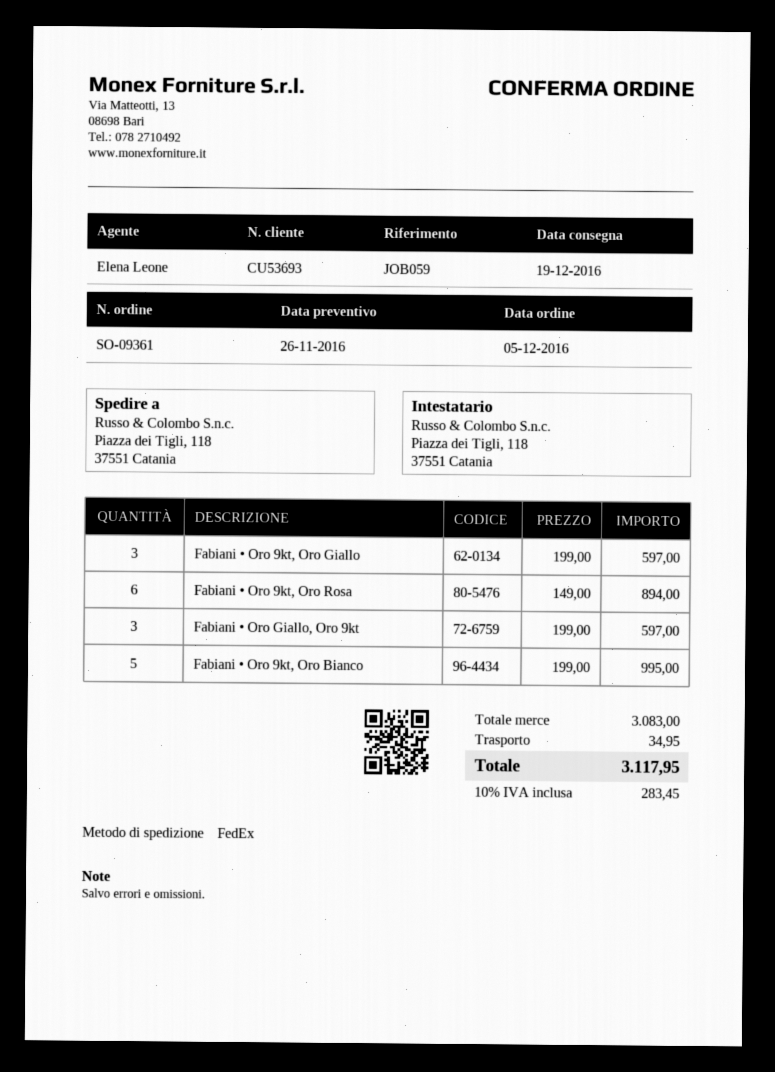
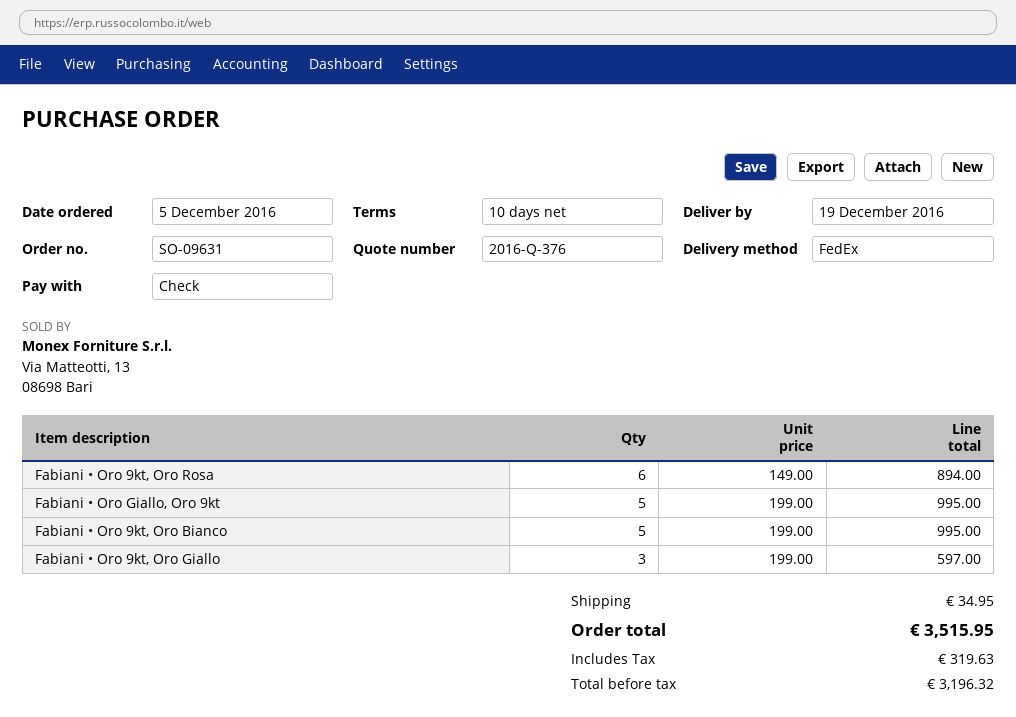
order number: SO-09361 -> SO-09631
Fabiani • Oro Giallo, Oro 9kt: 3 x 199.00 = 597.00 -> 5 x 199.00 = 995.00
tax: 283.45 -> 319.63
total: 3117.95 -> 3515.95

